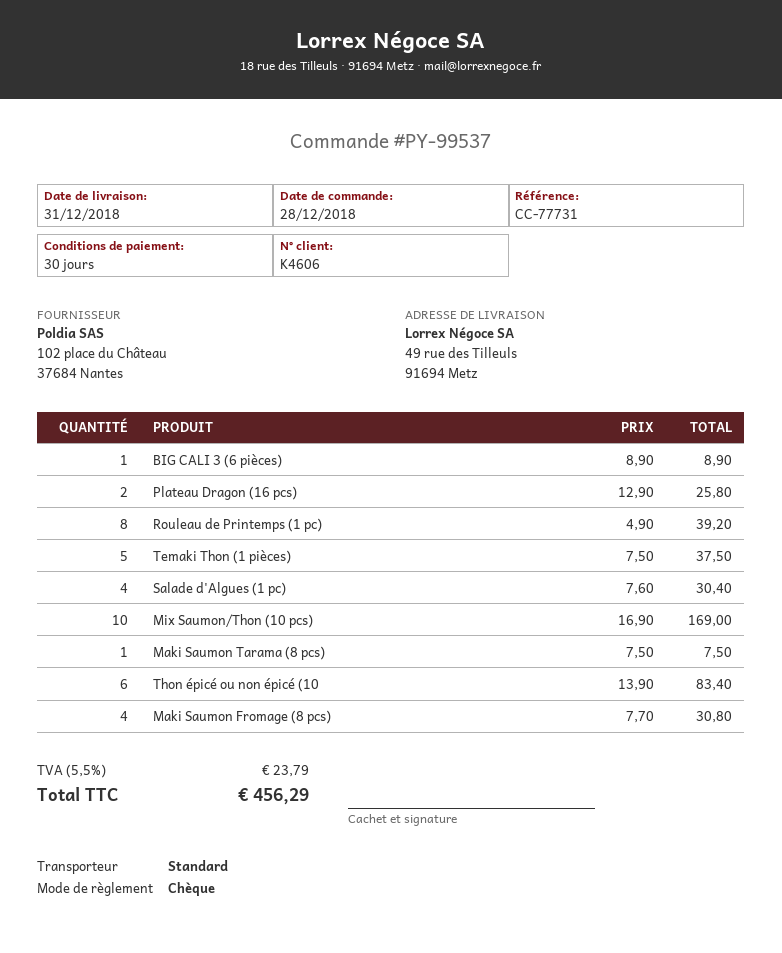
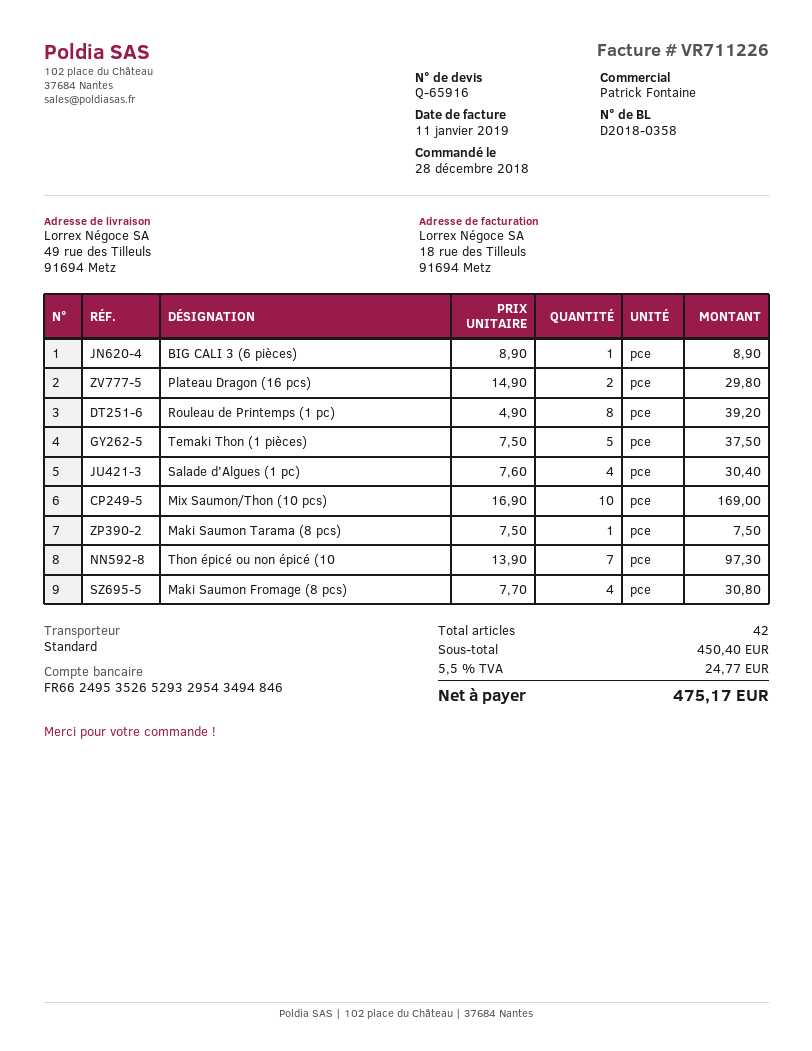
Plateau Dragon (16 pcs): 2 x 12.90 = 25.80 -> 2 x 14.90 = 29.80
Thon épicé ou non épicé (10: 6 x 13.90 = 83.40 -> 7 x 13.90 = 97.30
tax: 5.5% = 23.79 -> 5.5% = 24.77
total: 456.29 -> 475.17

